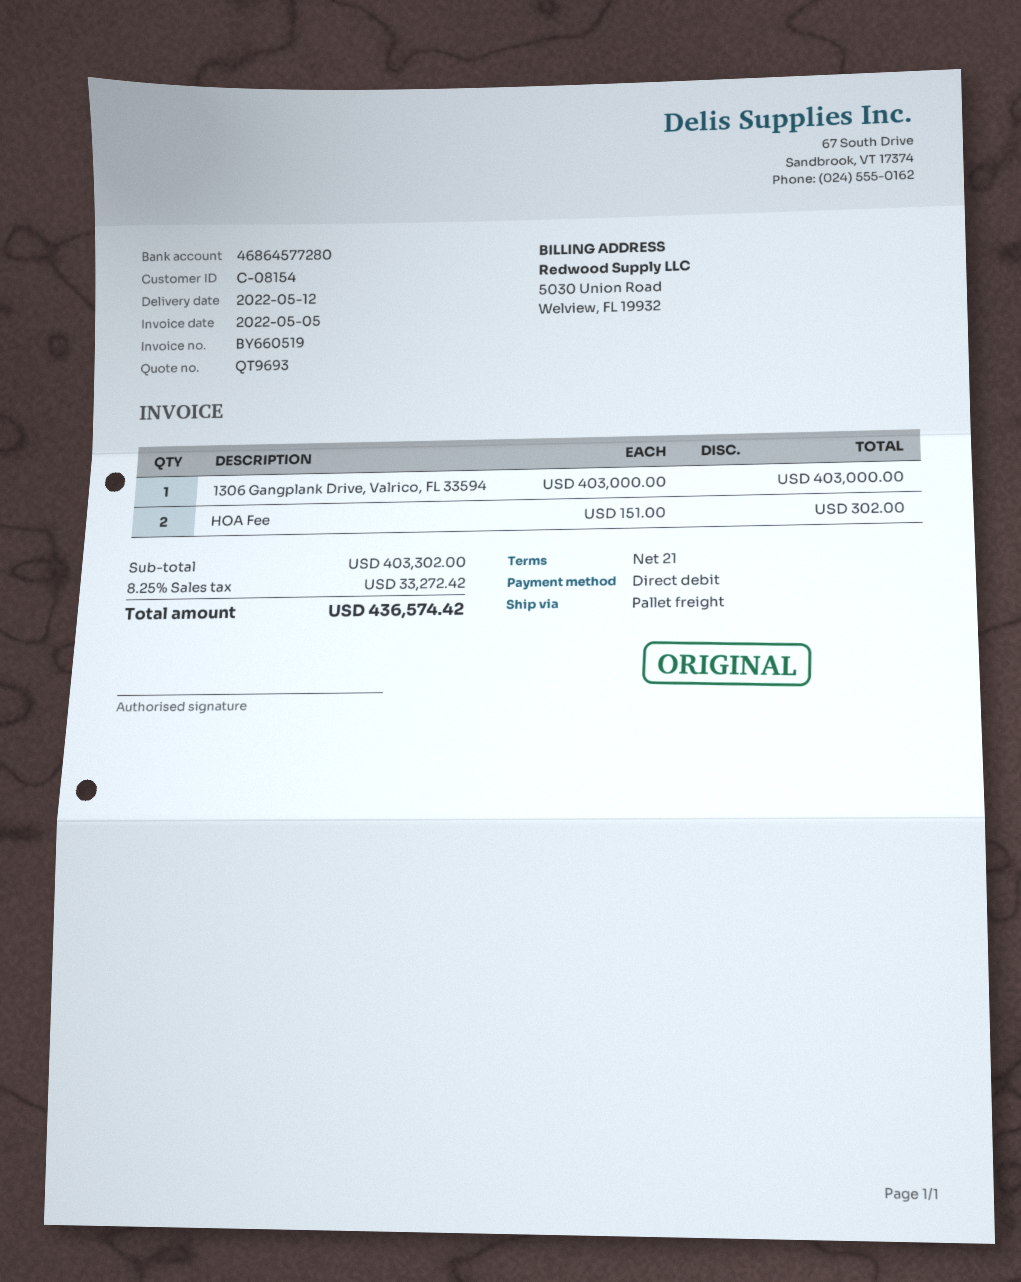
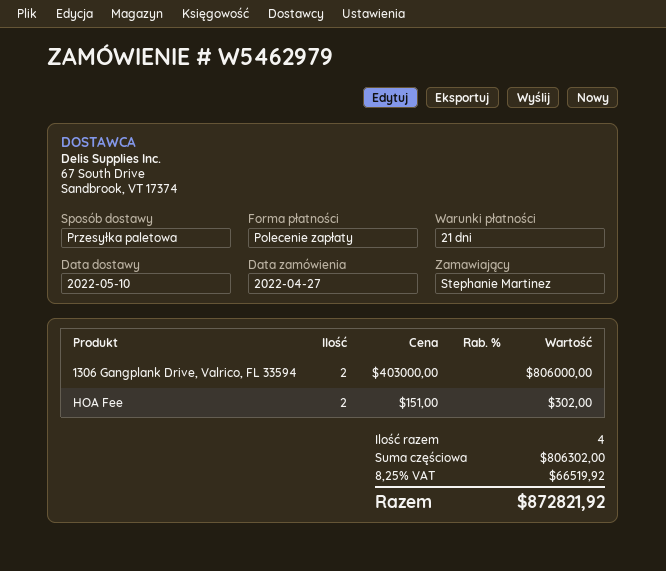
delivery date: 2022-05-12 -> 2022-05-10
1306 Gangplank Drive, Valrico, FL 33594: 1 x 403000.00 = 403000.00 -> 2 x 403000.00 = 806000.00
subtotal: 403302.00 -> 806302.00
tax: 8.25% = 33272.42 -> 8.25% = 66519.92
total: 436574.42 -> 872821.92

